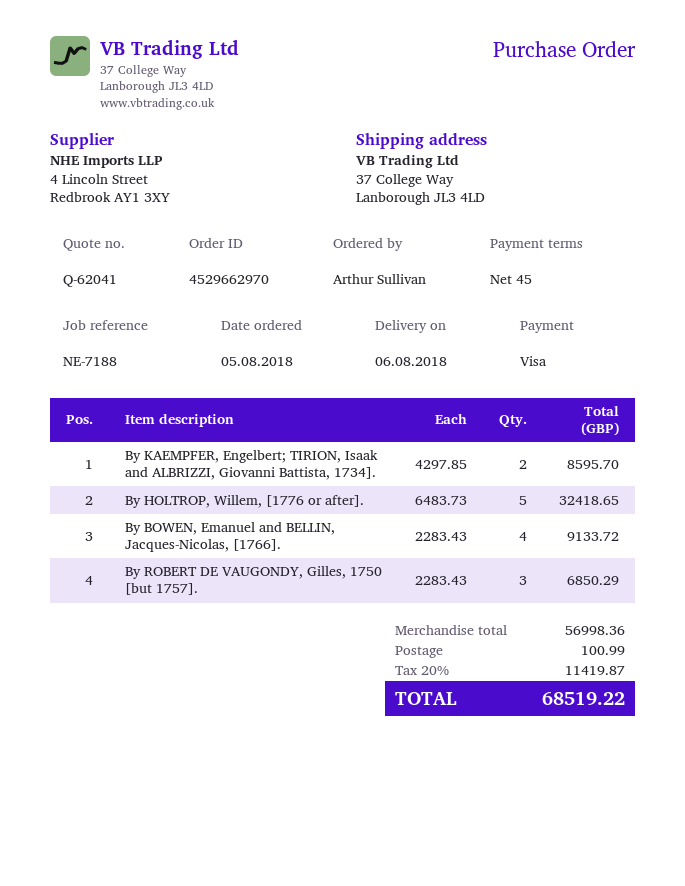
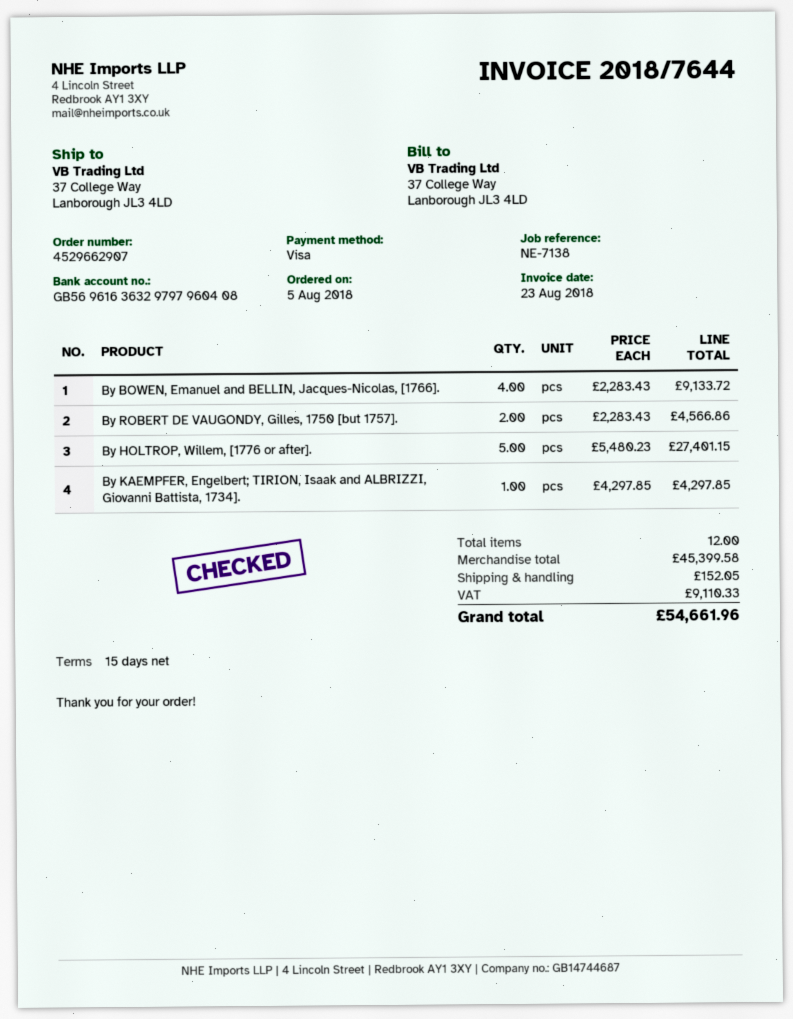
order number: 4529662970 -> 4529662907
payment terms: 45 days -> 15 days
reference: NE-7188 -> NE-7138
By KAEMPFER, Engelbert; TIRION, Isaak and ALBRIZZI, Giovanni Battista, 1734].: 2 x 4297.85 = 8595.70 -> 1 x 4297.85 = 4297.85
By HOLTROP, Willem, [1776 or after].: 5 x 6483.73 = 32418.65 -> 5 x 5480.23 = 27401.15
By ROBERT DE VAUGONDY, Gilles, 1750 [but 1757].: 3 x 2283.43 = 6850.29 -> 2 x 2283.43 = 4566.86
subtotal: 56998.36 -> 45399.58
shipping: 100.99 -> 152.05
tax: 11419.87 -> 9110.33
total: 68519.22 -> 54661.96

